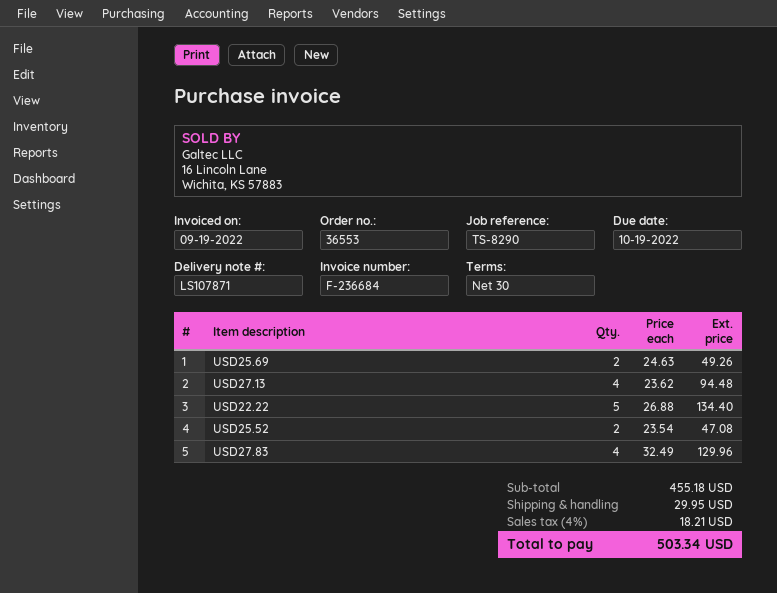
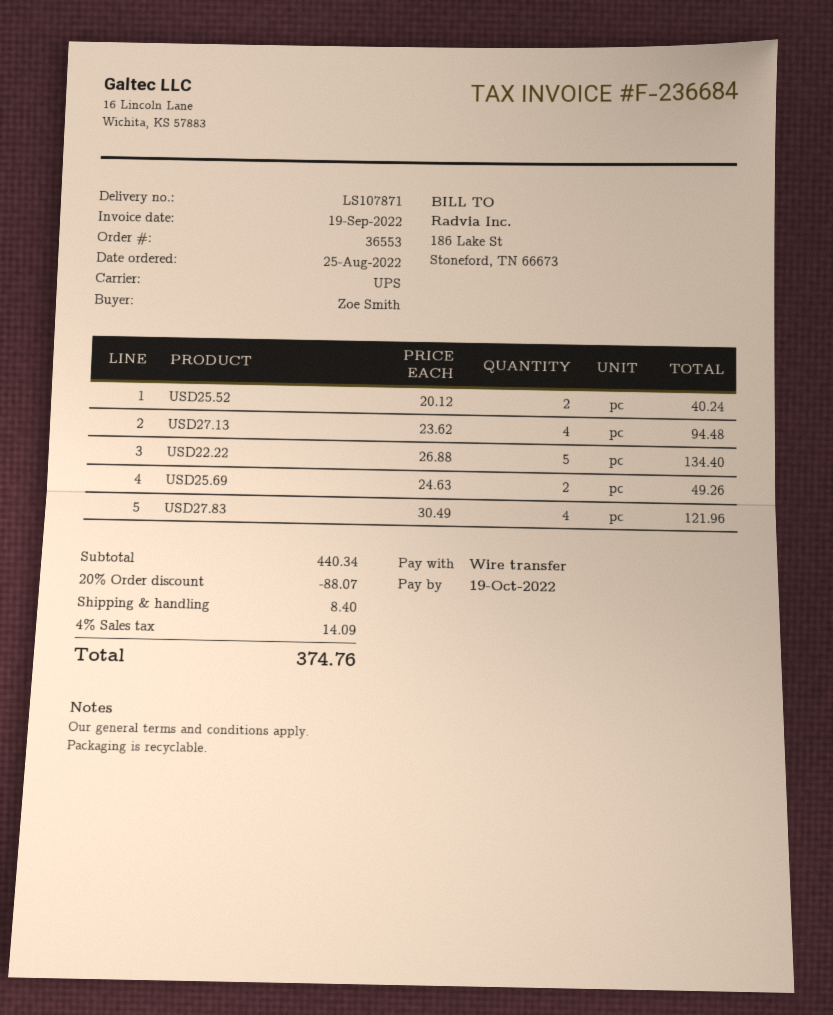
USD25.52: 2 x 23.54 = 47.08 -> 2 x 20.12 = 40.24
USD27.83: 4 x 32.49 = 129.96 -> 4 x 30.49 = 121.96
subtotal: 455.18 -> 440.34
discount: none -> 20% = 88.07
shipping: 29.95 -> 8.40
tax: 4% = 18.21 -> 4% = 14.09
total: 503.34 -> 374.76

